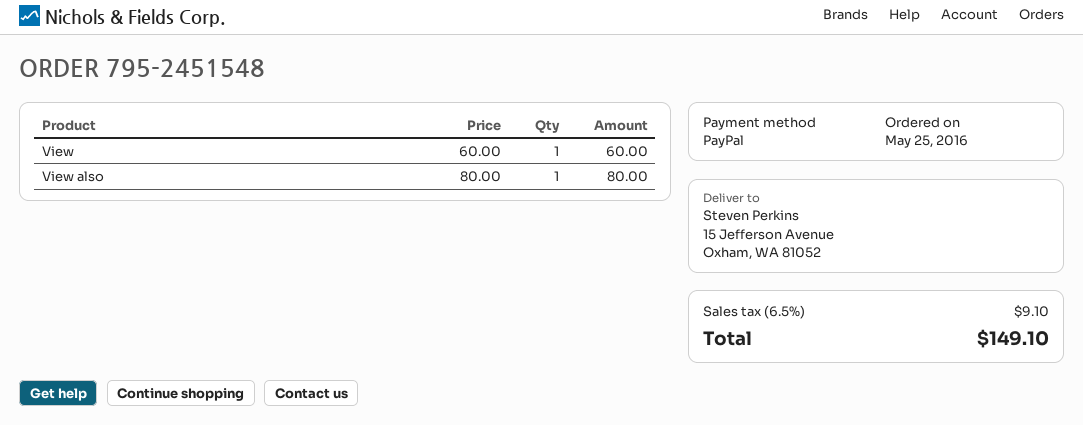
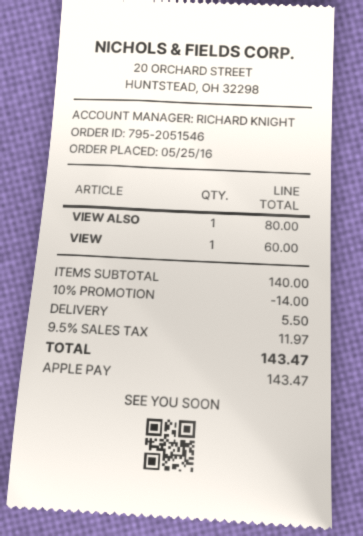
order number: 795-2451548 -> 795-2051546
payment method: PayPal -> Apple Pay
discount: none -> 10% = 14.00
shipping: none -> 5.50
tax: 6.5% = 9.10 -> 9.5% = 11.97
total: 149.10 -> 143.47

